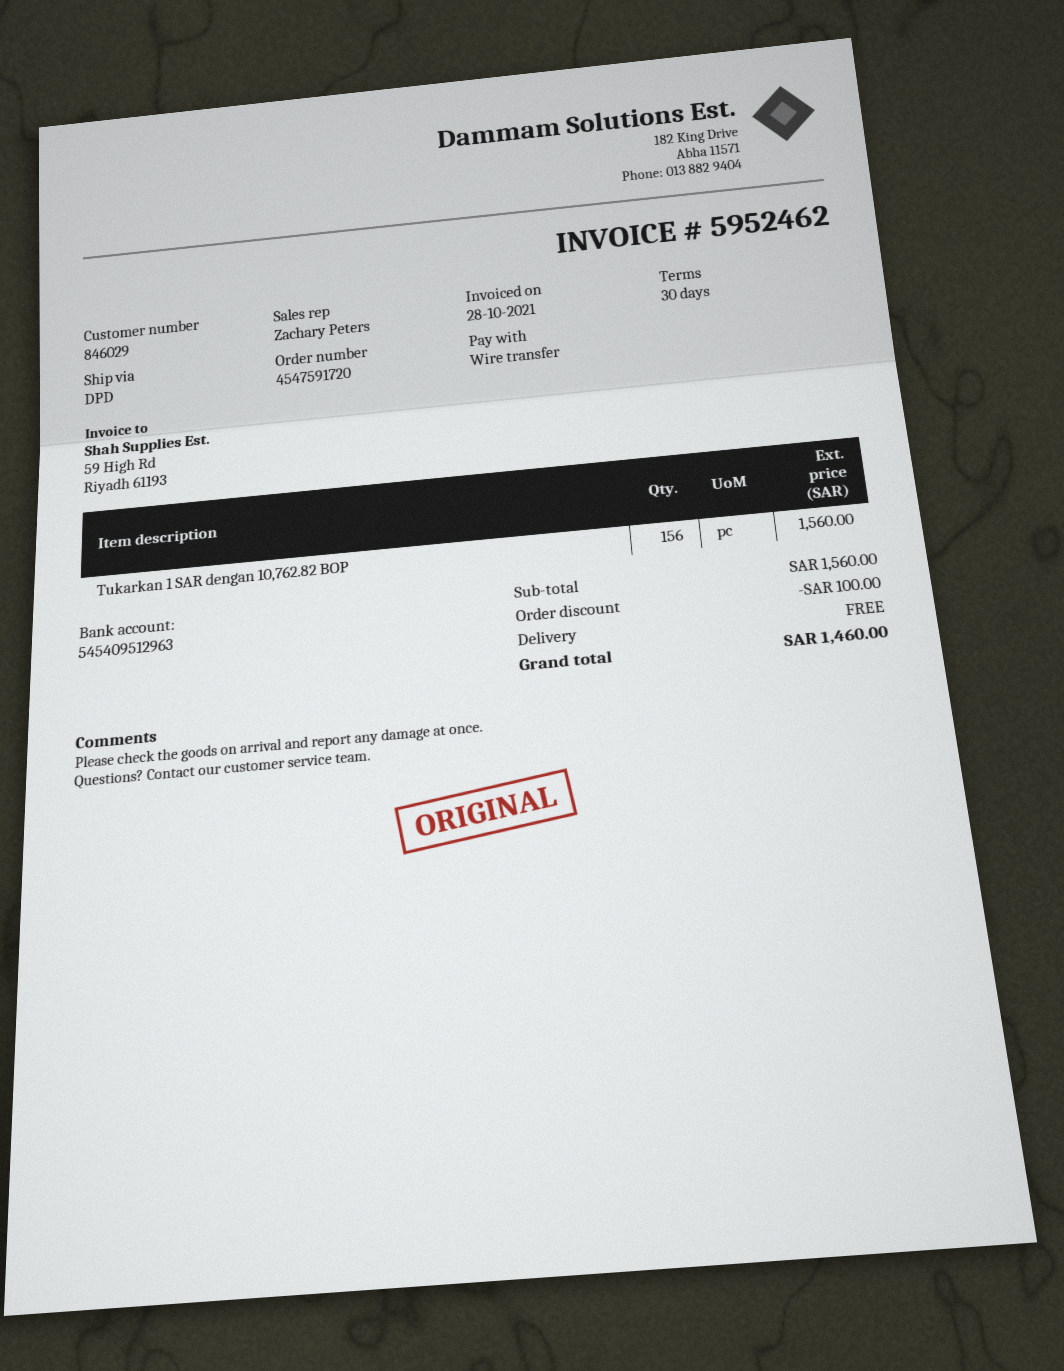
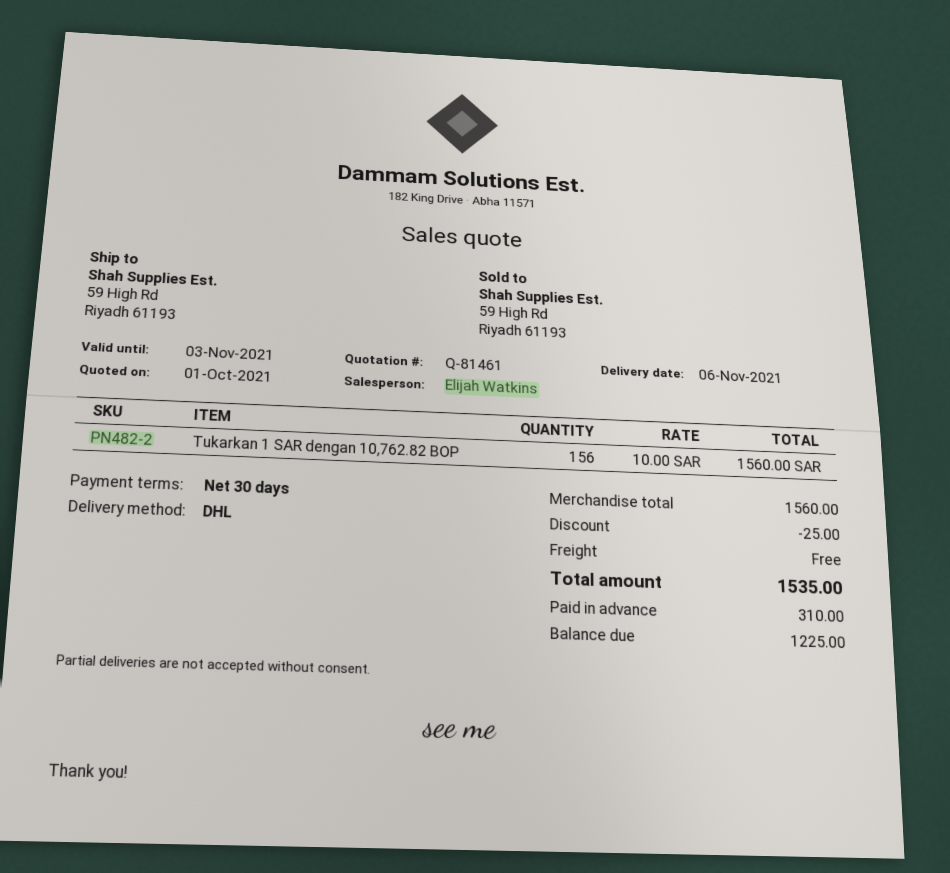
sales rep: Zachary Peters -> Elijah Watkins
shipping method: DPD -> DHL
discount: 100.00 -> 25.00
total: 1460.00 -> 1535.00

